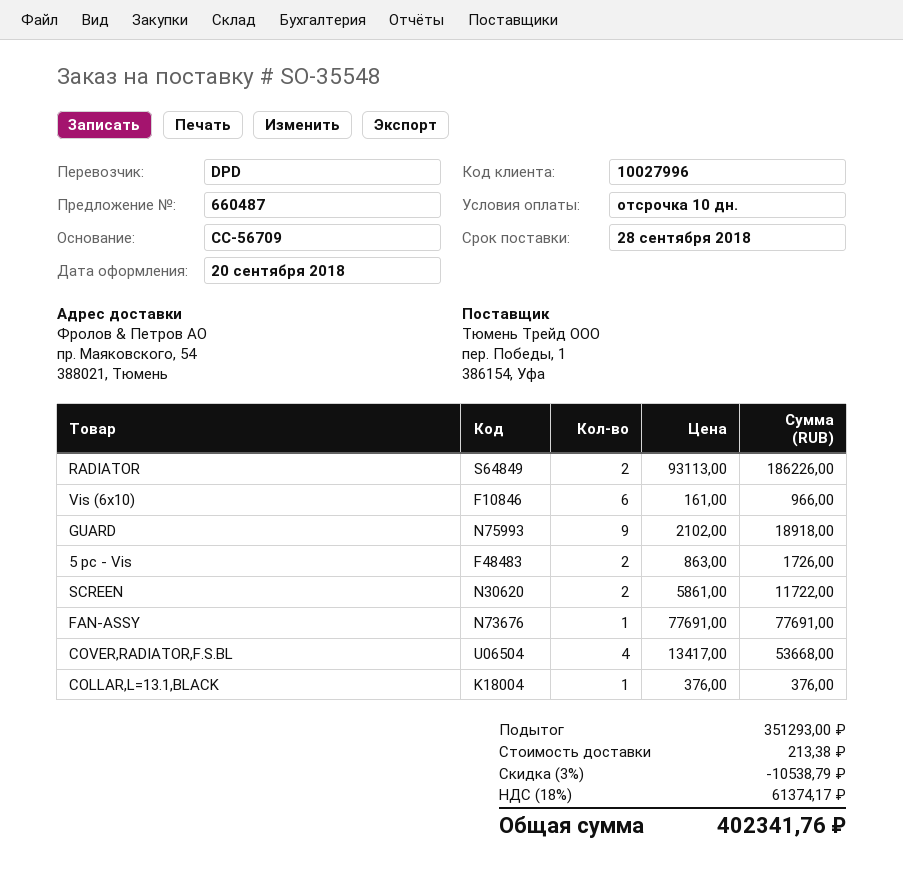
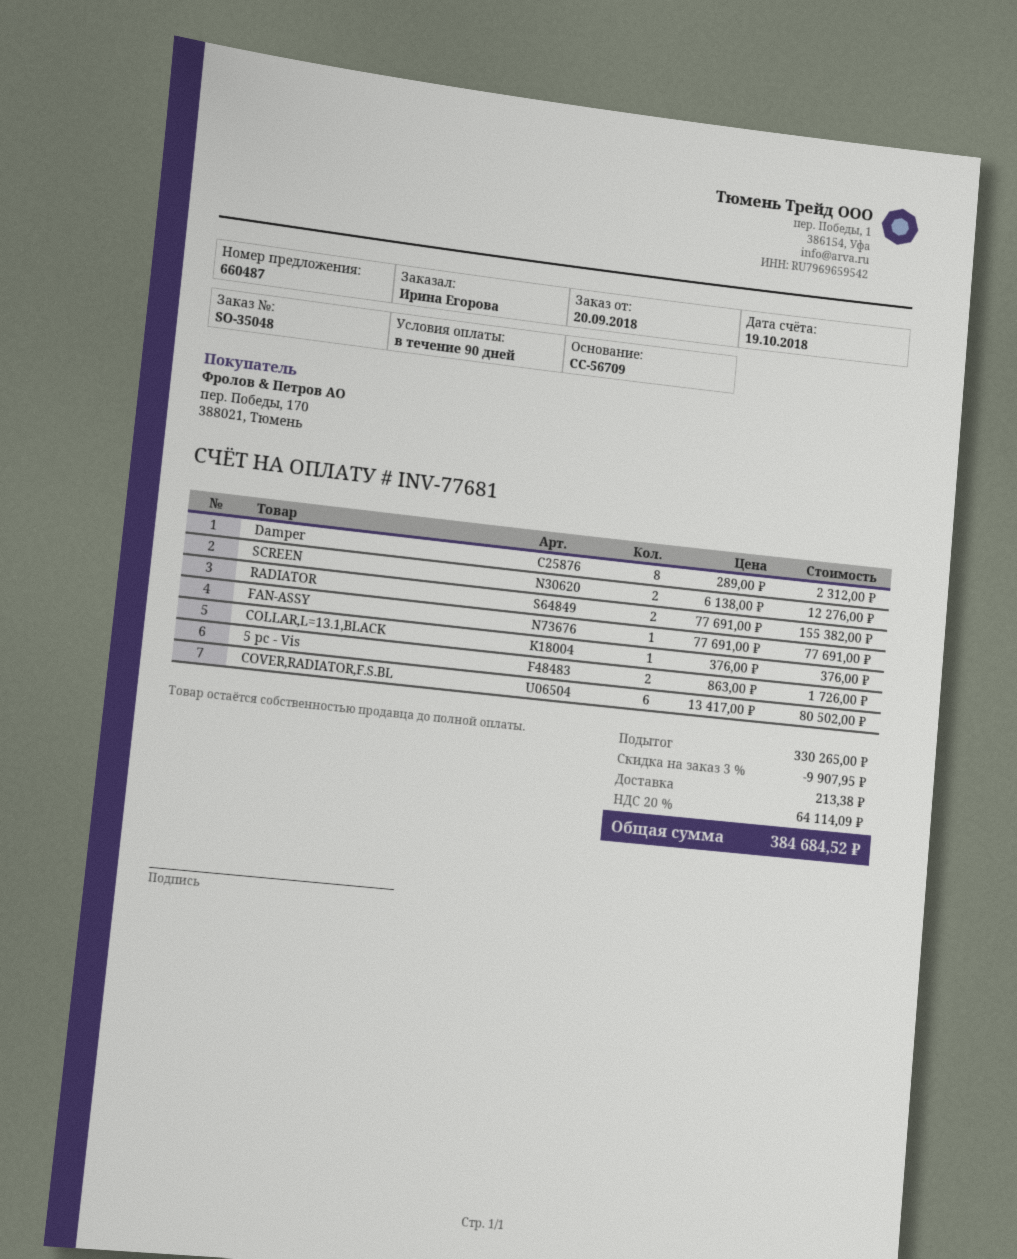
order number: SO-35548 -> SO-35048
payment terms: 10 days -> 90 days
RADIATOR: 2 x 93113.00 = 186226.00 -> 2 x 77691.00 = 155382.00
Vis (6x10): 6 x 161.00 = 966.00 -> none
GUARD: 9 x 2102.00 = 18918.00 -> none
SCREEN: 2 x 5861.00 = 11722.00 -> 2 x 6138.00 = 12276.00
COVER,RADIATOR,F.S.BL: 4 x 13417.00 = 53668.00 -> 6 x 13417.00 = 80502.00
Damper: none -> 8 x 289.00 = 2312.00
subtotal: 351293.00 -> 330265.00
discount: 3% = 10538.79 -> 3% = 9907.95
tax: 18% = 61374.17 -> 20% = 64114.09
total: 402341.76 -> 384684.52

